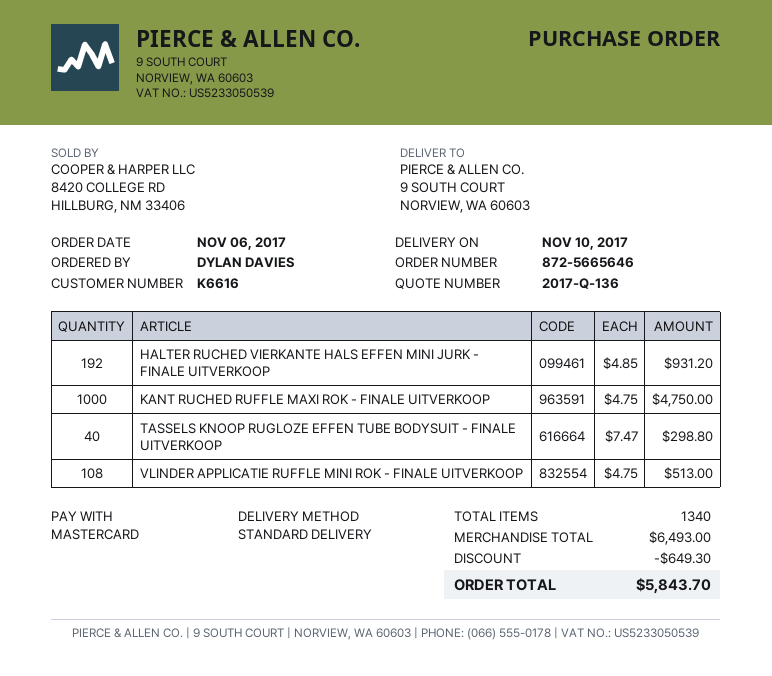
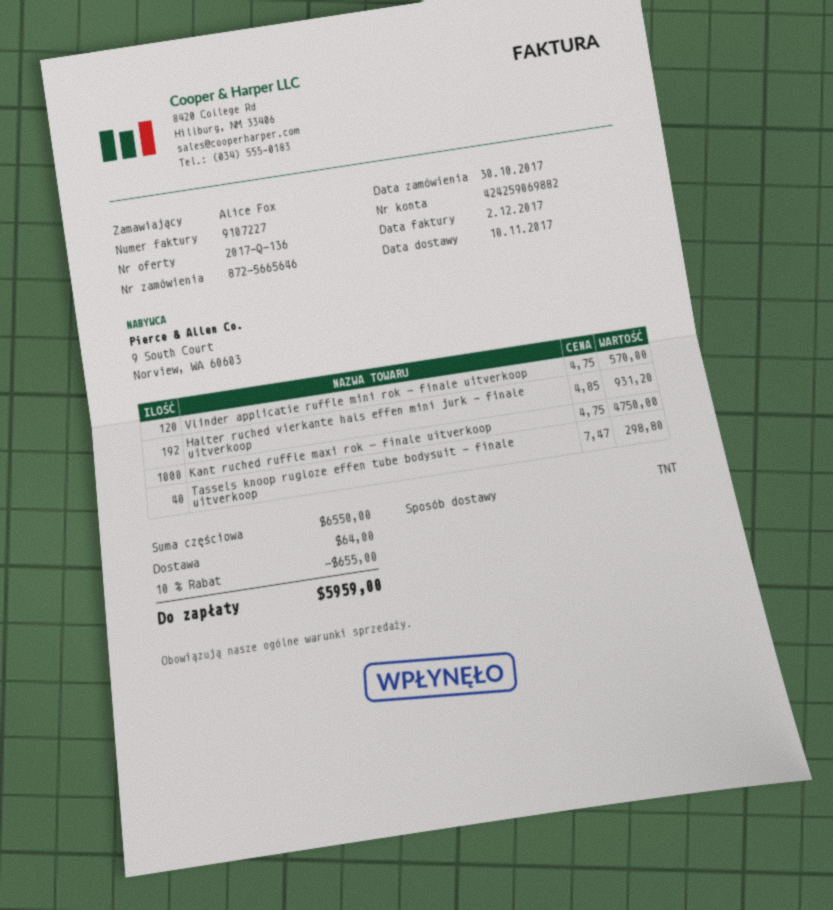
order date: 2017-11-06 -> 2017-10-30
ordered by: DYLAN DAVIES -> Alice Fox
shipping method: standard -> TNT
VLINDER APPLICATIE RUFFLE MINI ROK - FINALE UITVERKOOP: 108 x 4.75 = 513.00 -> 120 x 4.75 = 570.00
subtotal: 6493.00 -> 6550.00
discount: 649.30 -> 655.00
shipping: none -> 64.00
total: 5843.70 -> 5959.00

